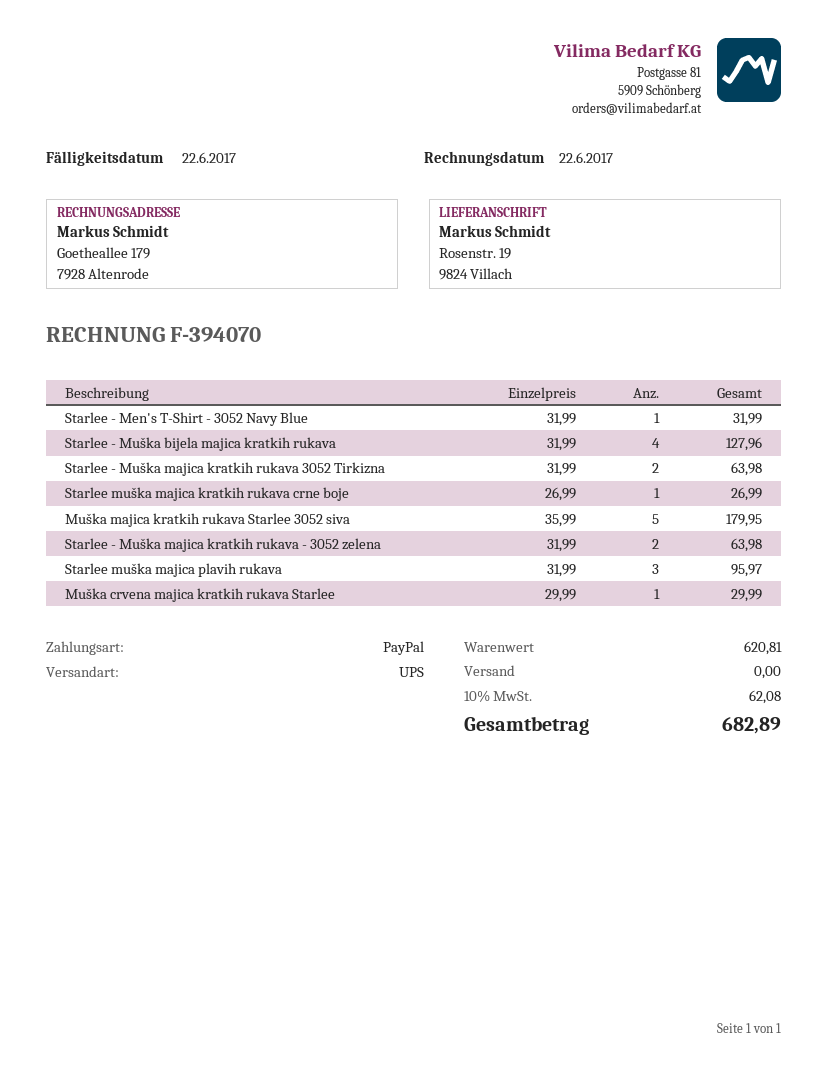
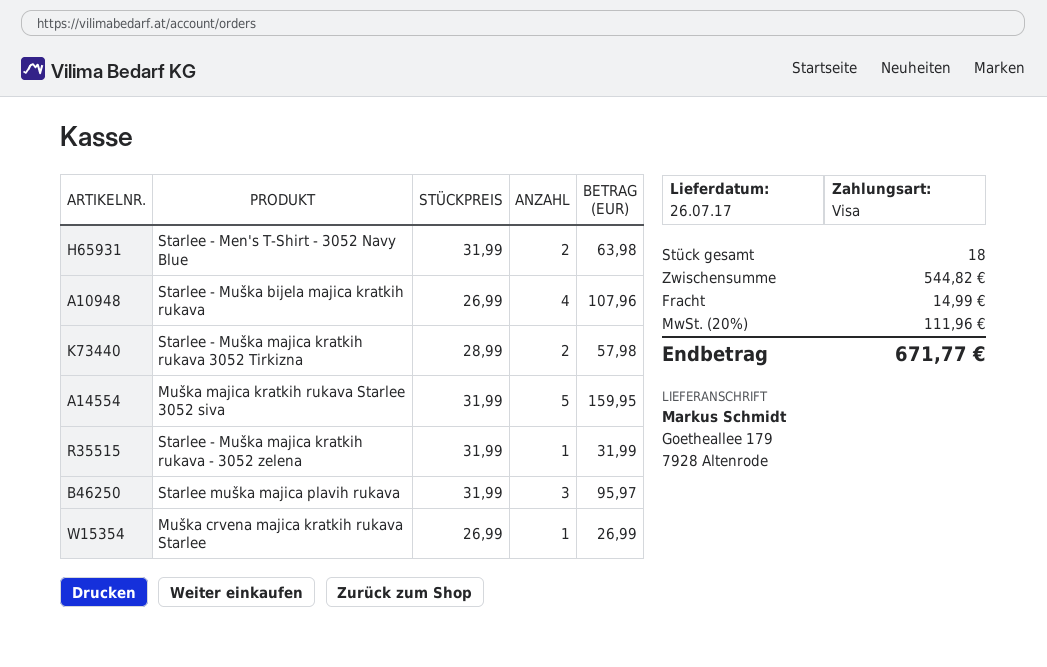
payment method: PayPal -> Visa
ship to: Rosenstr. 19, 9824 Villach -> Goetheallee 179, 7928 Altenrode
Starlee - Men's T-Shirt - 3052 Navy Blue: 1 x 31.99 = 31.99 -> 2 x 31.99 = 63.98
Starlee - Muška bijela majica kratkih rukava: 4 x 31.99 = 127.96 -> 4 x 26.99 = 107.96
Starlee - Muška majica kratkih rukava 3052 Tirkizna: 2 x 31.99 = 63.98 -> 2 x 28.99 = 57.98
Starlee muška majica kratkih rukava crne boje: 1 x 26.99 = 26.99 -> none
Muška majica kratkih rukava Starlee 3052 siva: 5 x 35.99 = 179.95 -> 5 x 31.99 = 159.95
Starlee - Muška majica kratkih rukava - 3052 zelena: 2 x 31.99 = 63.98 -> 1 x 31.99 = 31.99
Muška crvena majica kratkih rukava Starlee: 1 x 29.99 = 29.99 -> 1 x 26.99 = 26.99
subtotal: 620.81 -> 544.82
shipping: 0.00 -> 14.99
tax: 10% = 62.08 -> 20% = 111.96
total: 682.89 -> 671.77

